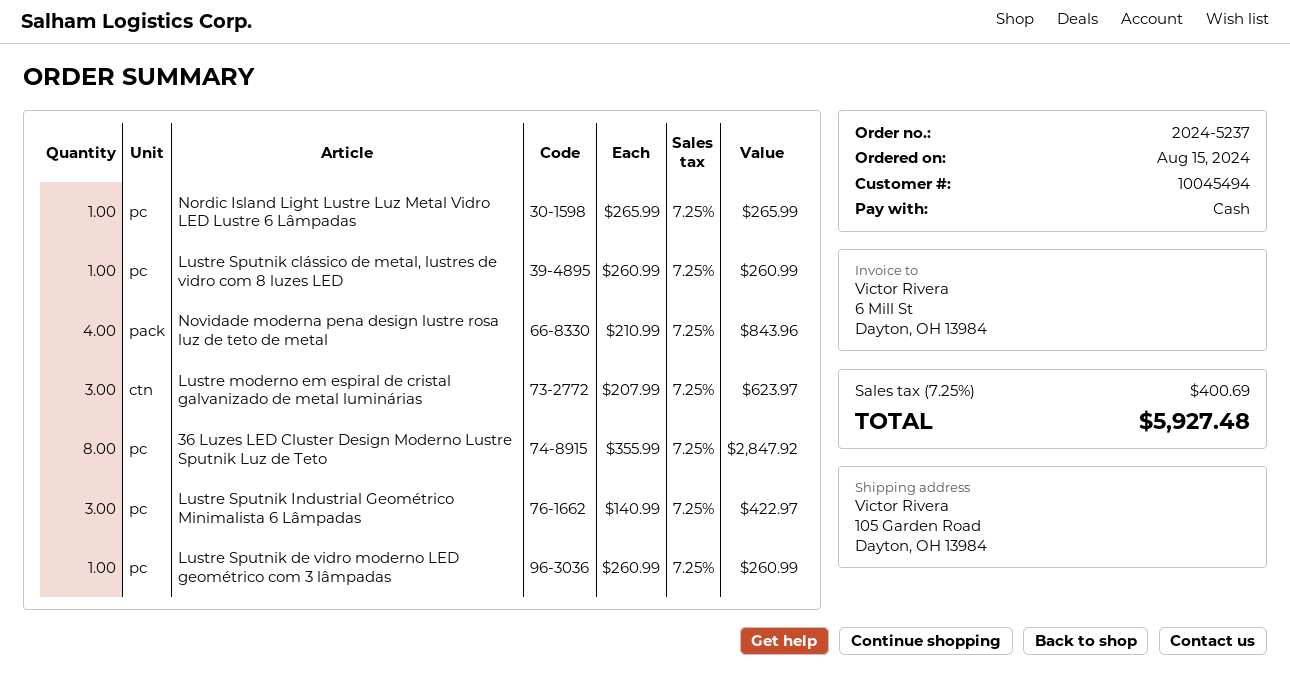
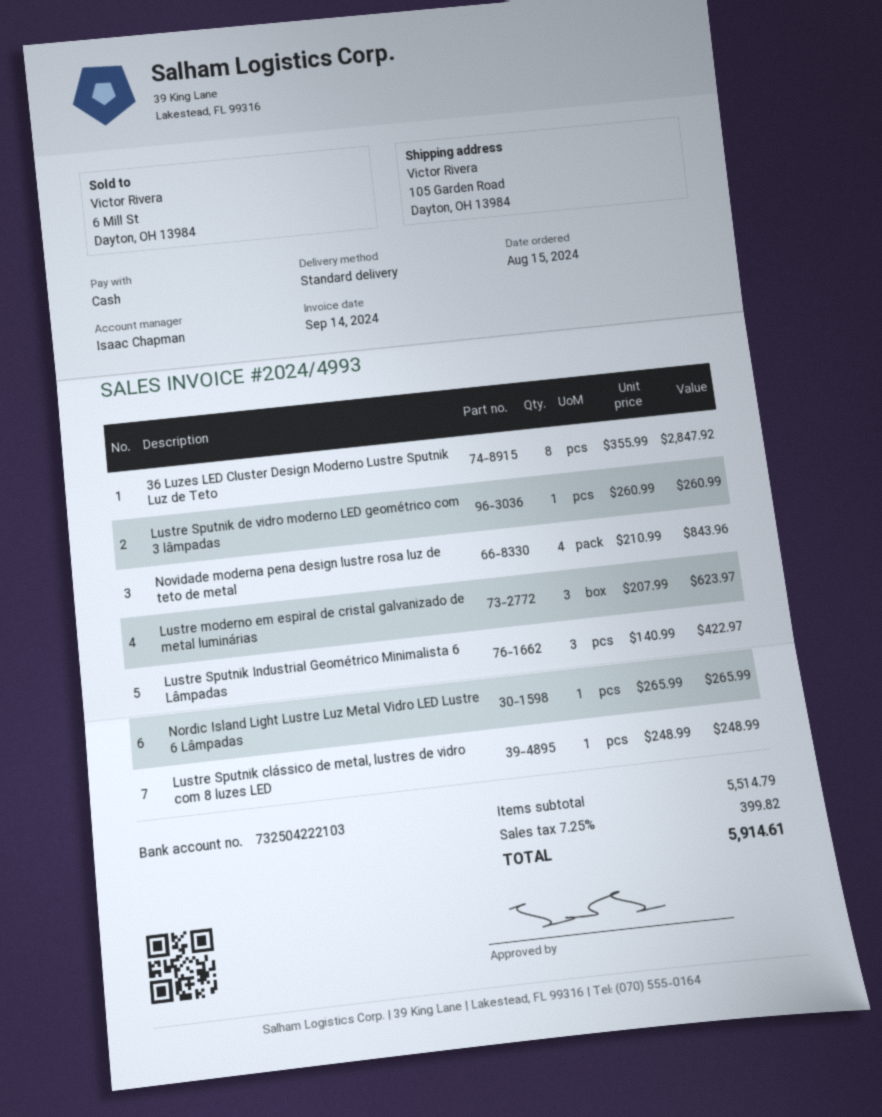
Lustre Sputnik clássico de metal, lustres de vidro com 8 luzes LED: 1 x 260.99 = 260.99 -> 1 x 248.99 = 248.99
tax: 7.25% = 400.69 -> 7.25% = 399.82
total: 5927.48 -> 5914.61

